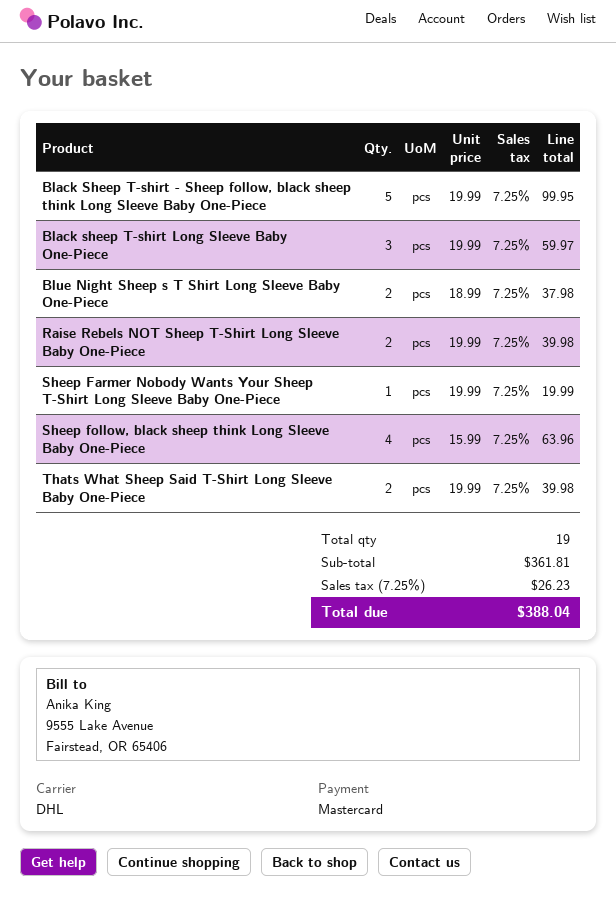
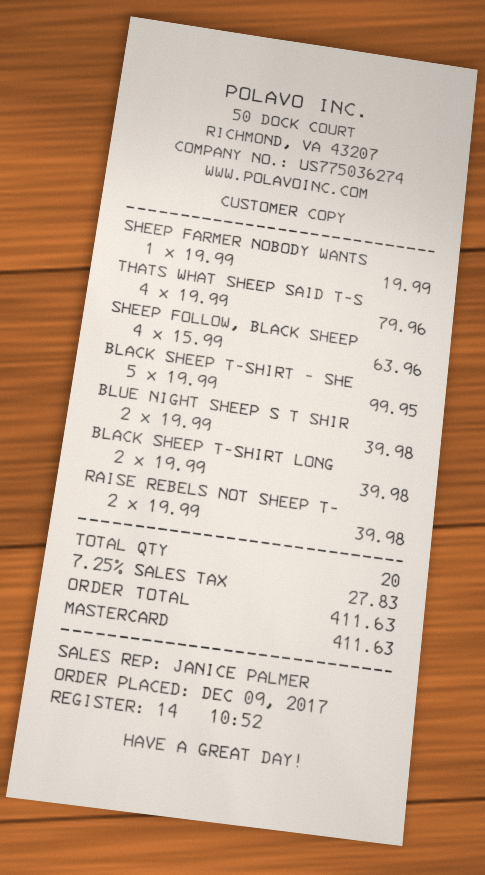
Black sheep T-shirt Long Sleeve Baby One-Piece: 3 x 19.99 = 59.97 -> 2 x 19.99 = 39.98
Blue Night Sheep s T Shirt Long Sleeve Baby One-Piece: 2 x 18.99 = 37.98 -> 2 x 19.99 = 39.98
Thats What Sheep Said T-Shirt Long Sleeve Baby One-Piece: 2 x 19.99 = 39.98 -> 4 x 19.99 = 79.96
total quantity: 19 -> 20
tax: 7.25% = 26.23 -> 7.25% = 27.83
total: 388.04 -> 411.63

